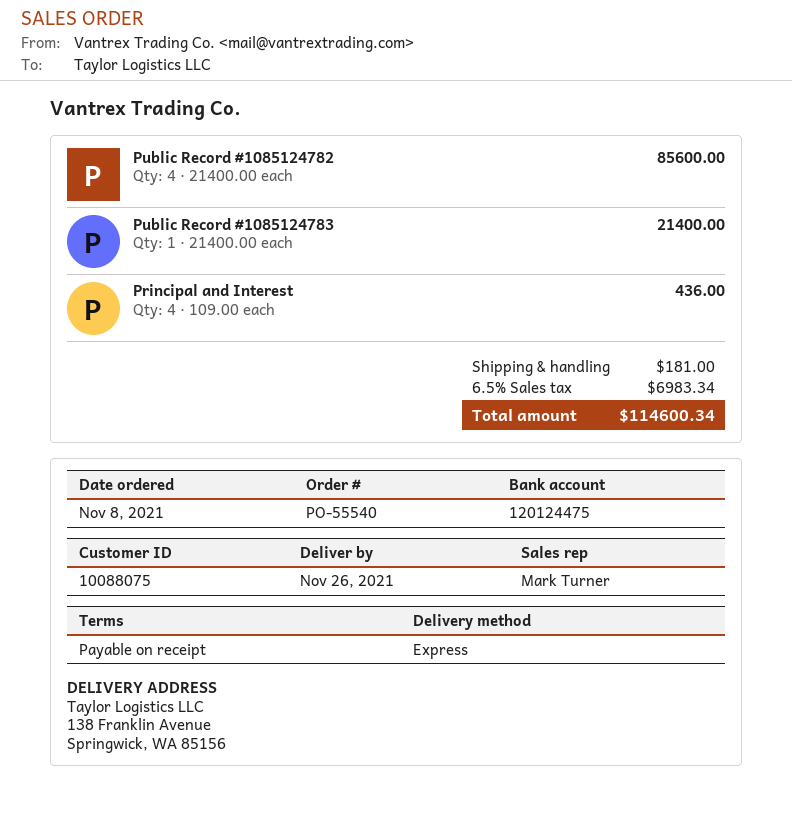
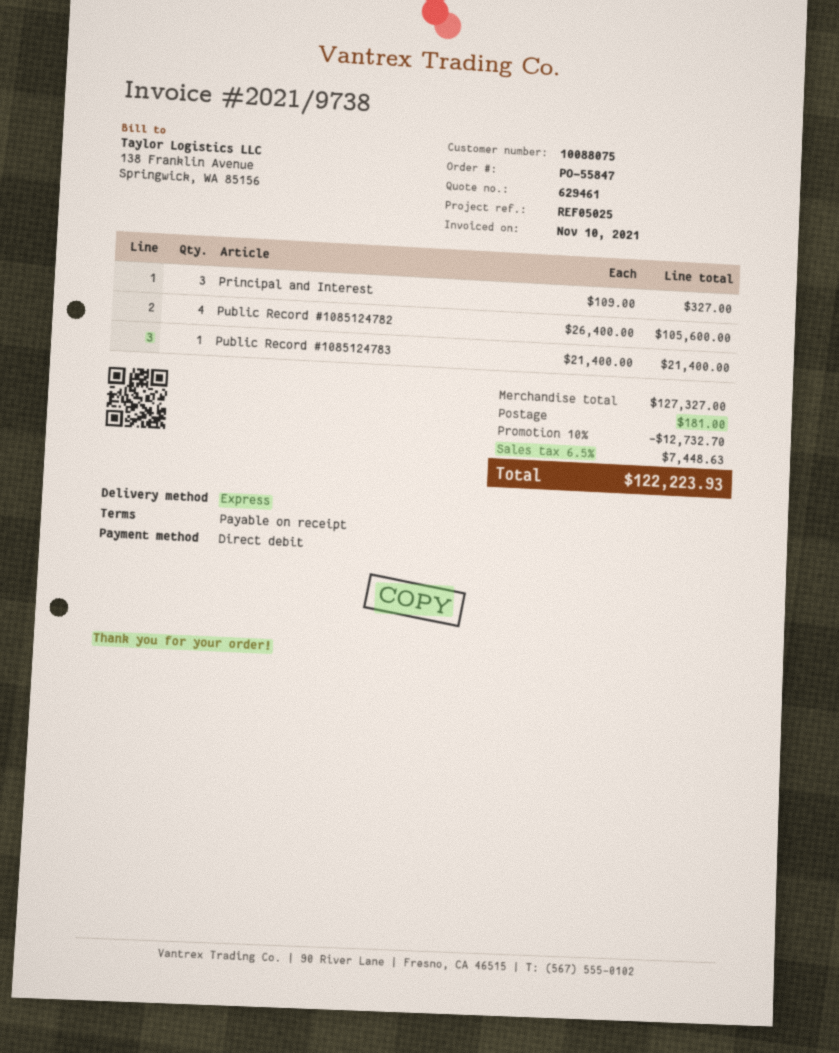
order number: PO-55540 -> PO-55847
Public Record #1085124782: 4 x 21400.00 = 85600.00 -> 4 x 26400.00 = 105600.00
Principal and Interest: 4 x 109.00 = 436.00 -> 3 x 109.00 = 327.00
discount: none -> 10% = 12732.70
tax: 6.5% = 6983.34 -> 6.5% = 7448.63
total: 114600.34 -> 122223.93

